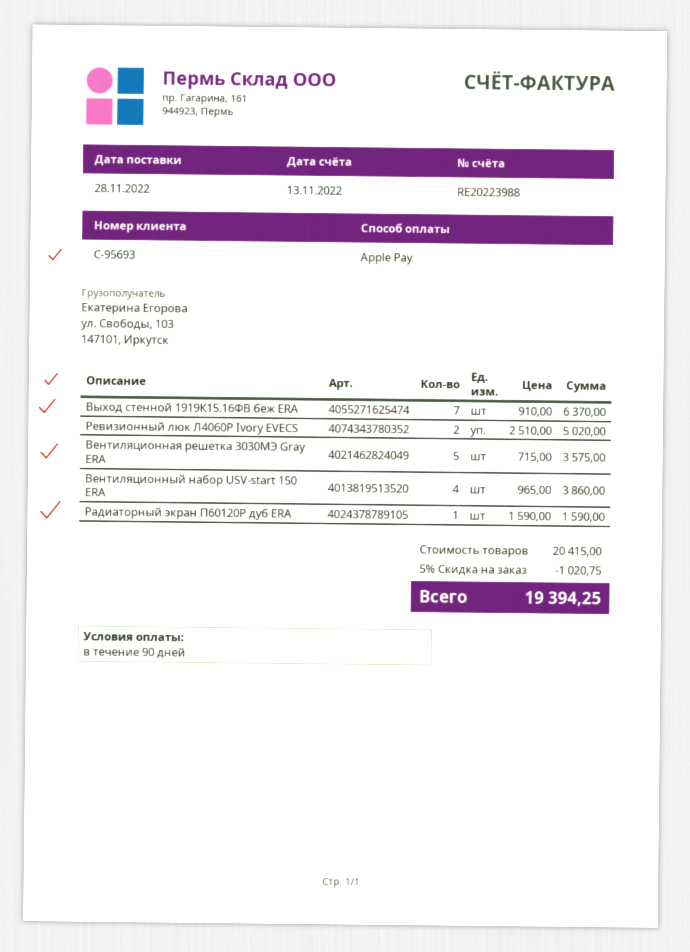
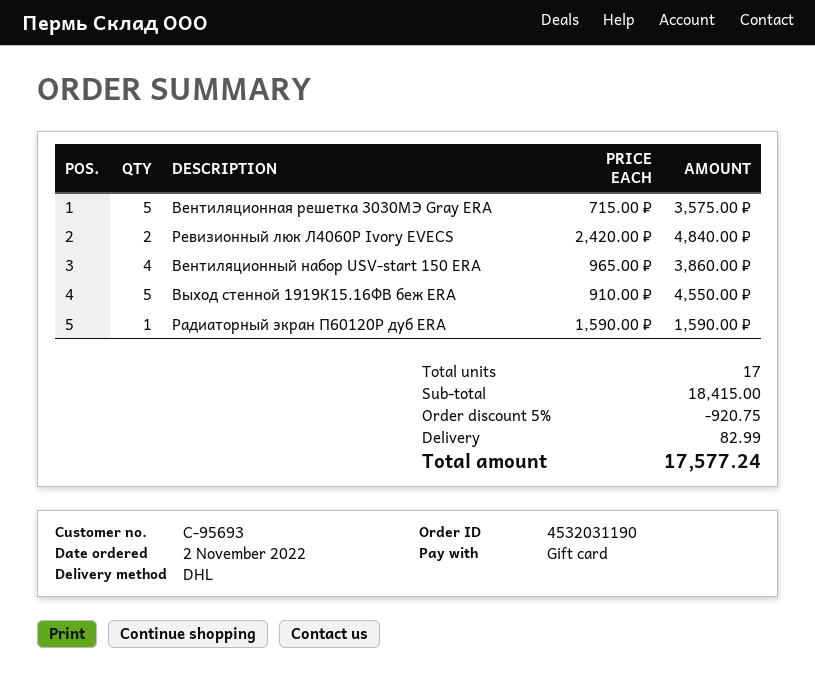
payment method: Apple Pay -> gift card
Выход стенной 1919К15.16ФВ беж ERA: 7 x 910.00 = 6370.00 -> 5 x 910.00 = 4550.00
Ревизионный люк Л4060Р Ivory EVECS: 2 x 2510.00 = 5020.00 -> 2 x 2420.00 = 4840.00
subtotal: 20415.00 -> 18415.00
discount: 5% = 1020.75 -> 5% = 920.75
shipping: none -> 82.99
total: 19394.25 -> 17577.24

